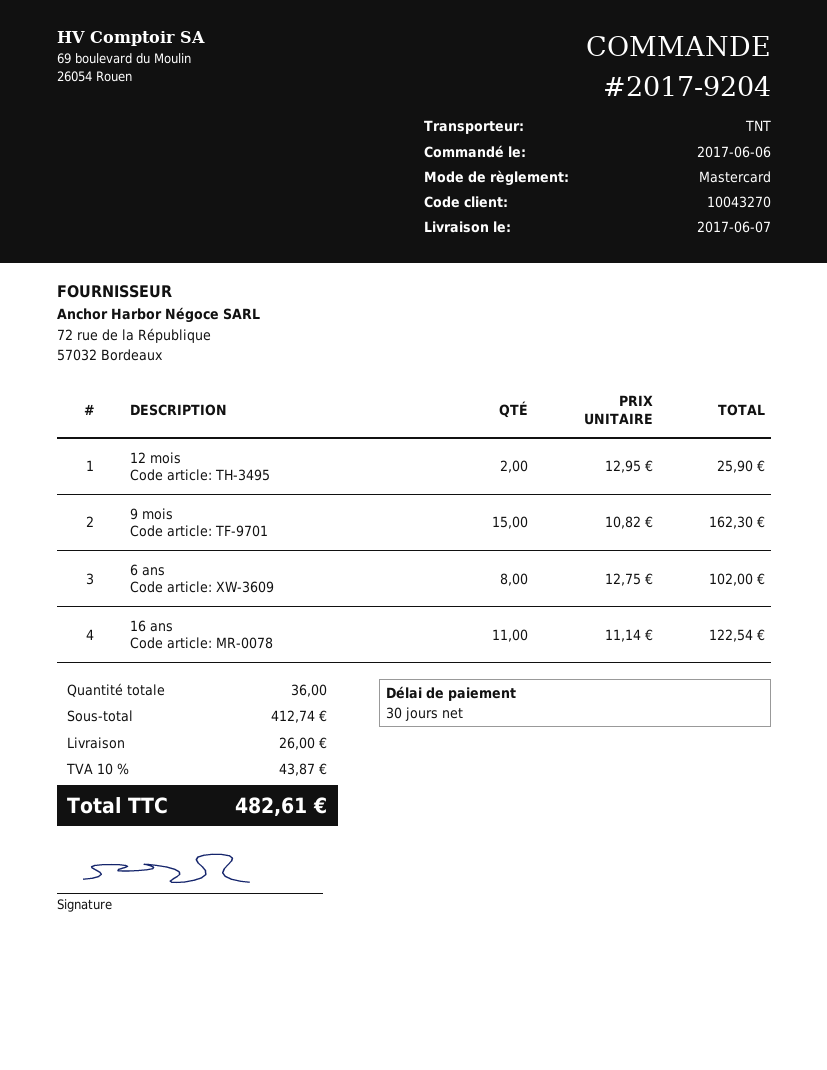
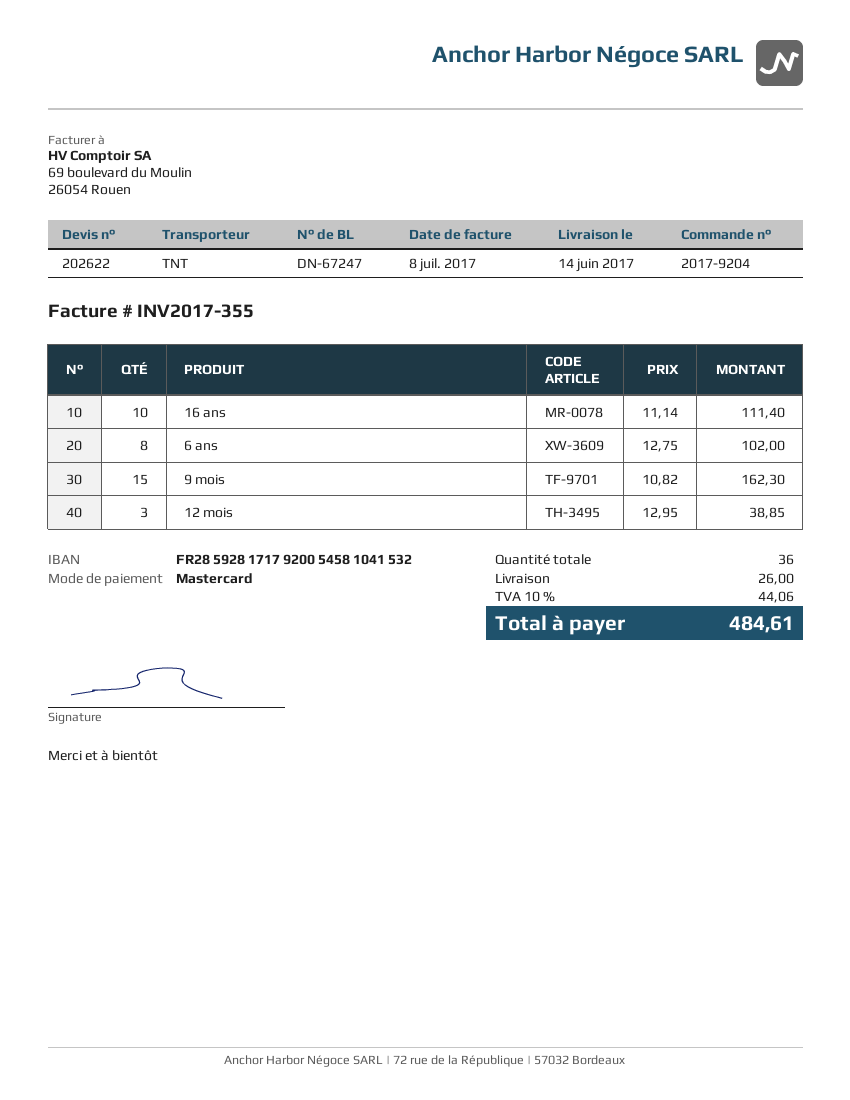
delivery date: 2017-06-07 -> 2017-06-14
12 mois: 2 x 12.95 = 25.90 -> 3 x 12.95 = 38.85
16 ans: 11 x 11.14 = 122.54 -> 10 x 11.14 = 111.40
tax: 10% = 43.87 -> 10% = 44.06
total: 482.61 -> 484.61

